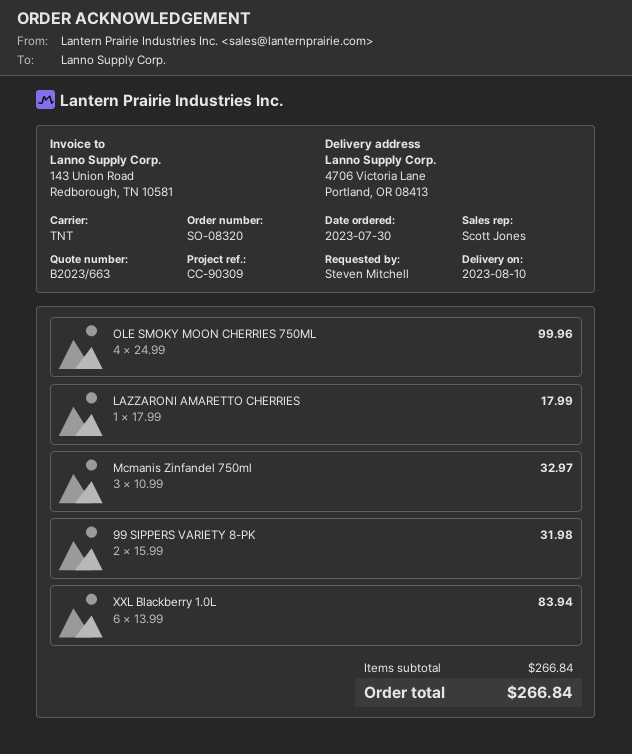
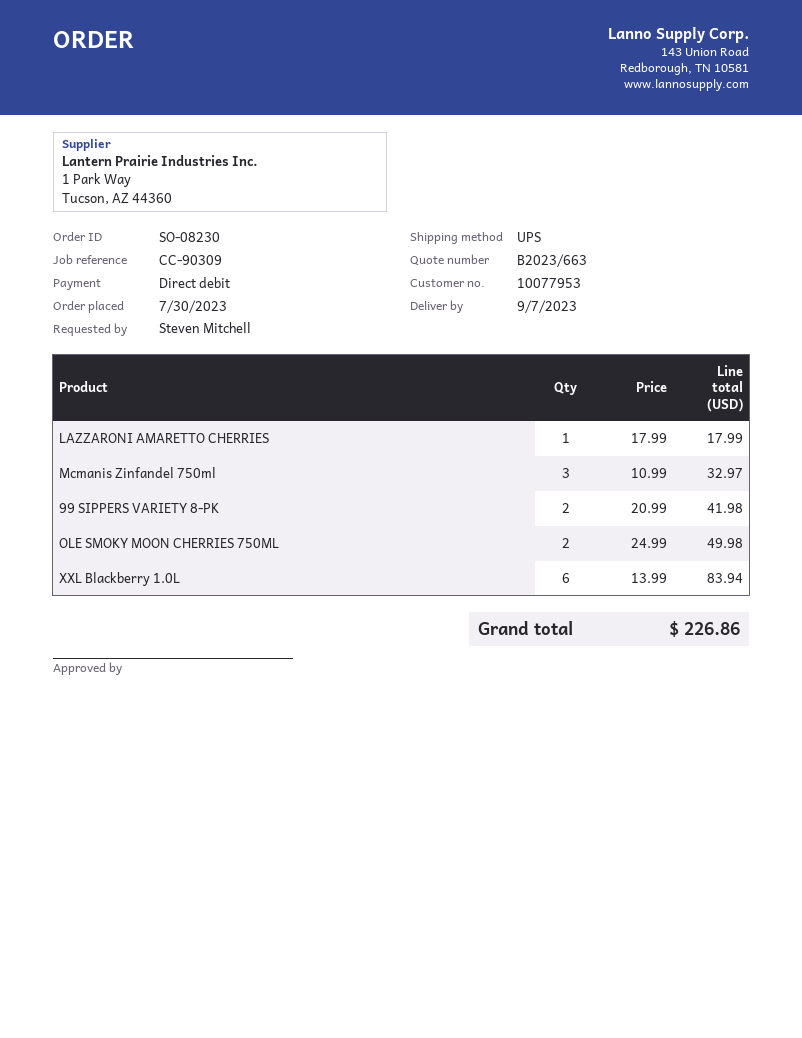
order number: SO-08320 -> SO-08230
delivery date: 2023-08-10 -> 2023-09-07
shipping method: TNT -> UPS
OLE SMOKY MOON CHERRIES 750ML: 4 x 24.99 = 99.96 -> 2 x 24.99 = 49.98
99 SIPPERS VARIETY 8-PK: 2 x 15.99 = 31.98 -> 2 x 20.99 = 41.98
total: 266.84 -> 226.86

